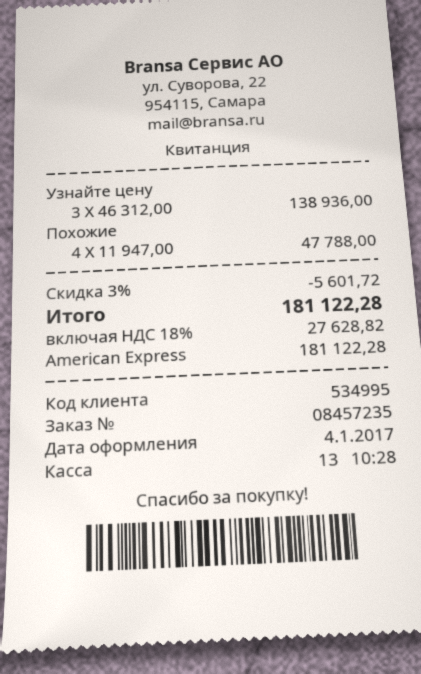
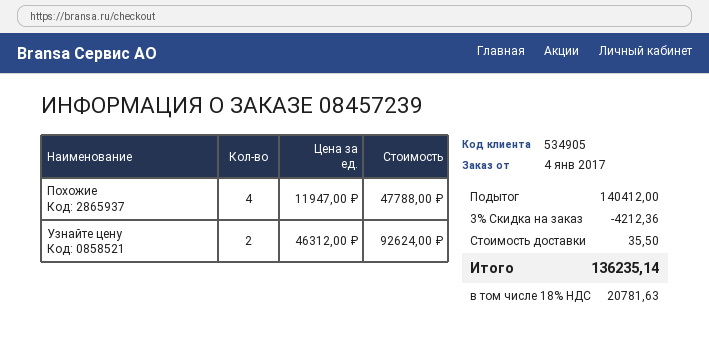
order number: 08457235 -> 08457239
customer number: 534995 -> 534905
Узнайте цену: 3 x 46312.00 = 138936.00 -> 2 x 46312.00 = 92624.00
discount: 3% = 5601.72 -> 3% = 4212.36
shipping: none -> 35.50
tax: 18% = 27628.82 -> 18% = 20781.63
total: 181122.28 -> 136235.14

